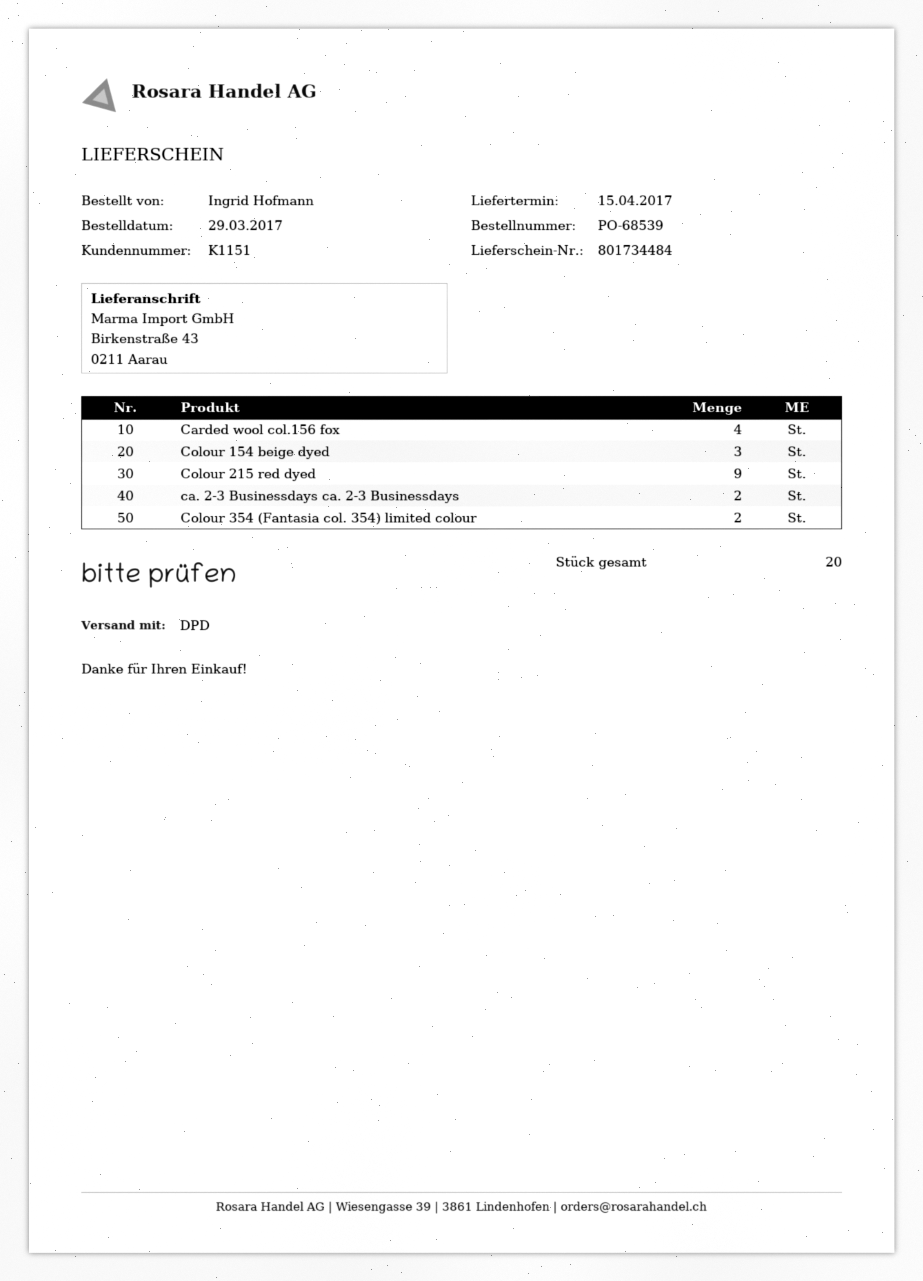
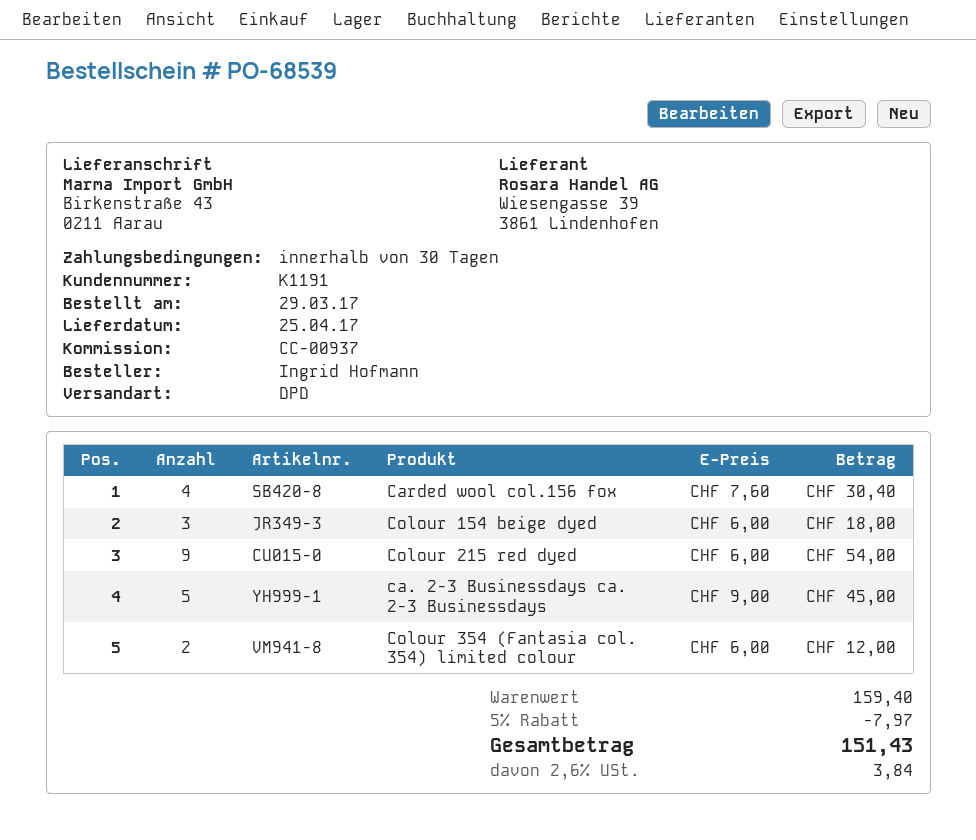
delivery date: 2017-04-15 -> 2017-04-25
customer number: K1151 -> K1191
ca. 2-3 Businessdays ca. 2-3 Businessdays: 2 -> 5

